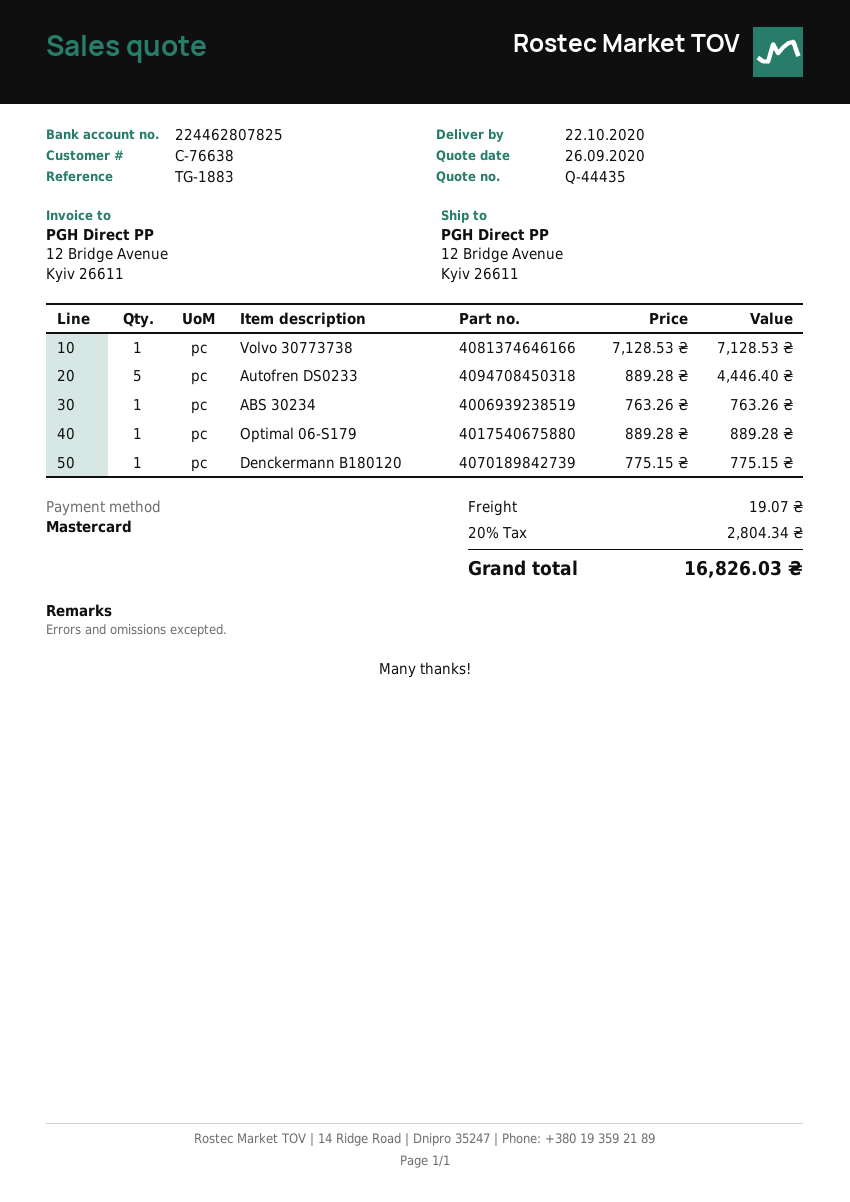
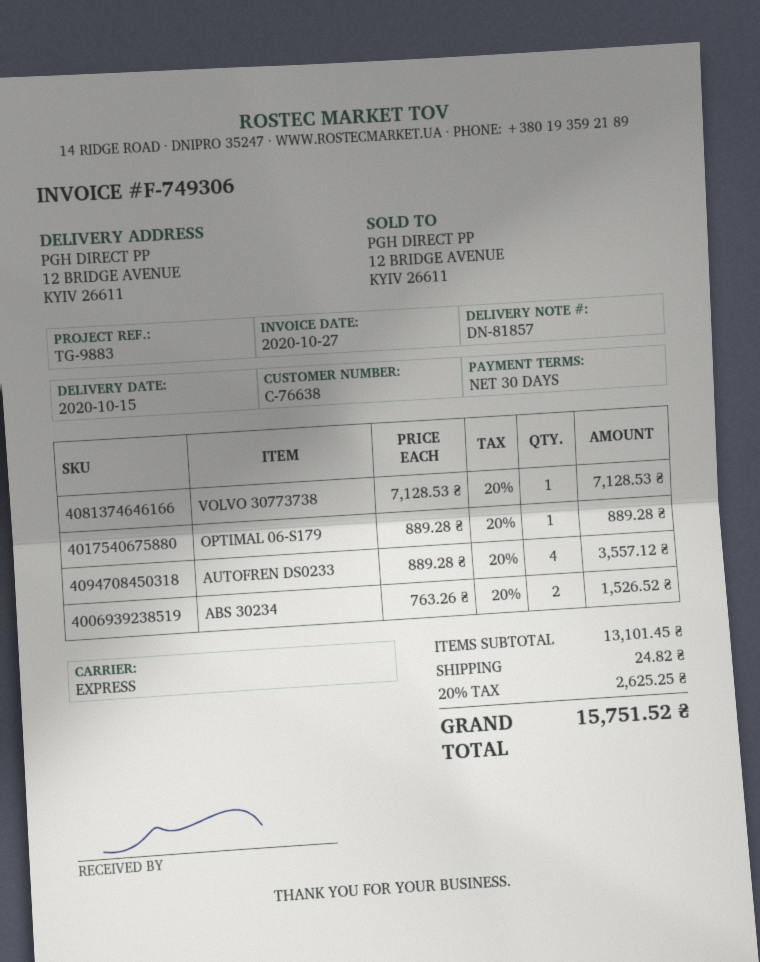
delivery date: 2020-10-22 -> 2020-10-15
reference: TG-1883 -> TG-9883
Autofren DS0233: 5 x 889.28 = 4446.40 -> 4 x 889.28 = 3557.12
ABS 30234: 1 x 763.26 = 763.26 -> 2 x 763.26 = 1526.52
Denckermann B180120: 1 x 775.15 = 775.15 -> none
shipping: 19.07 -> 24.82
tax: 20% = 2804.34 -> 20% = 2625.25
total: 16826.03 -> 15751.52

